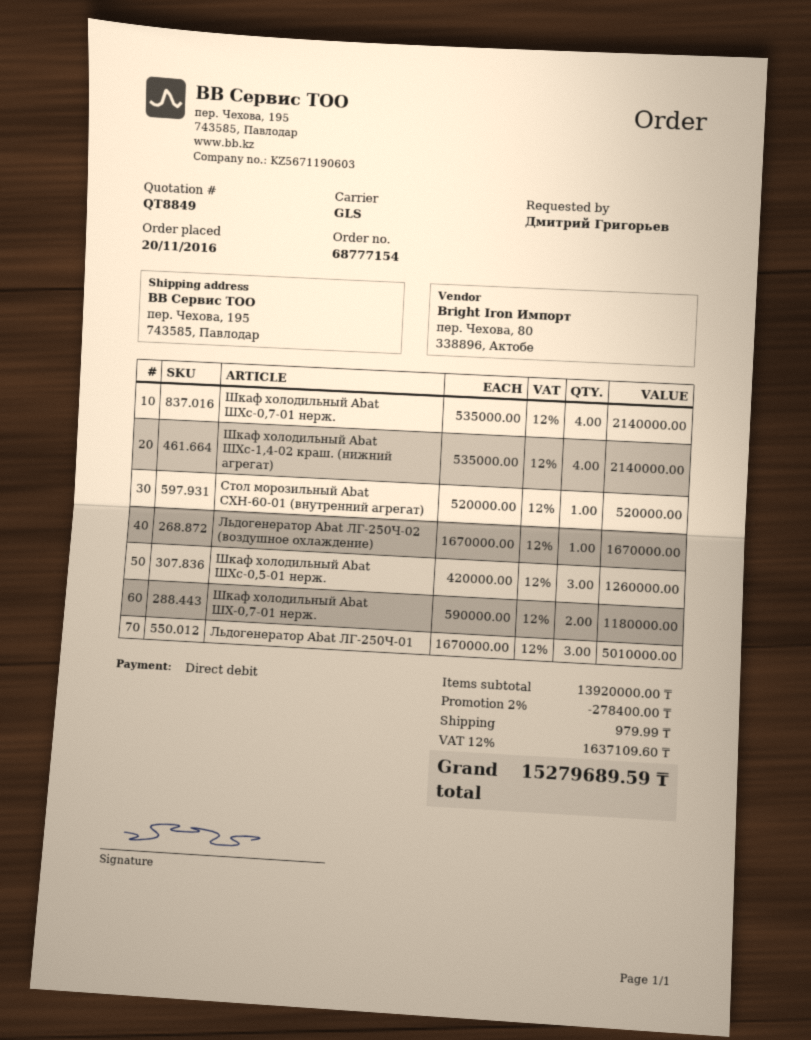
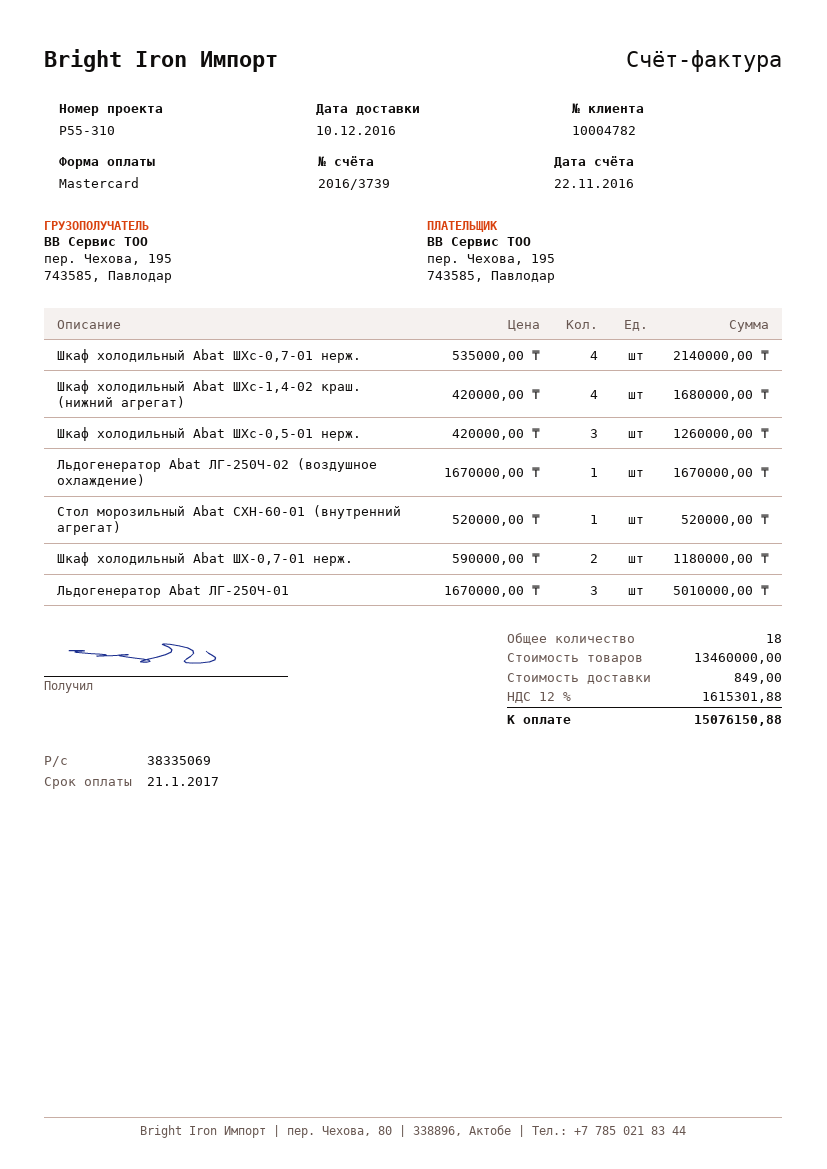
payment method: direct debit -> Mastercard
Шкаф холодильный Abat ШХс-1,4-02 краш. (нижний агрегат): 4 x 535000.00 = 2140000.00 -> 4 x 420000.00 = 1680000.00
subtotal: 13920000.00 -> 13460000.00
discount: 2% = 278400.00 -> none
shipping: 979.99 -> 849.00
tax: 12% = 1637109.60 -> 12% = 1615301.88
total: 15279689.59 -> 15076150.88

